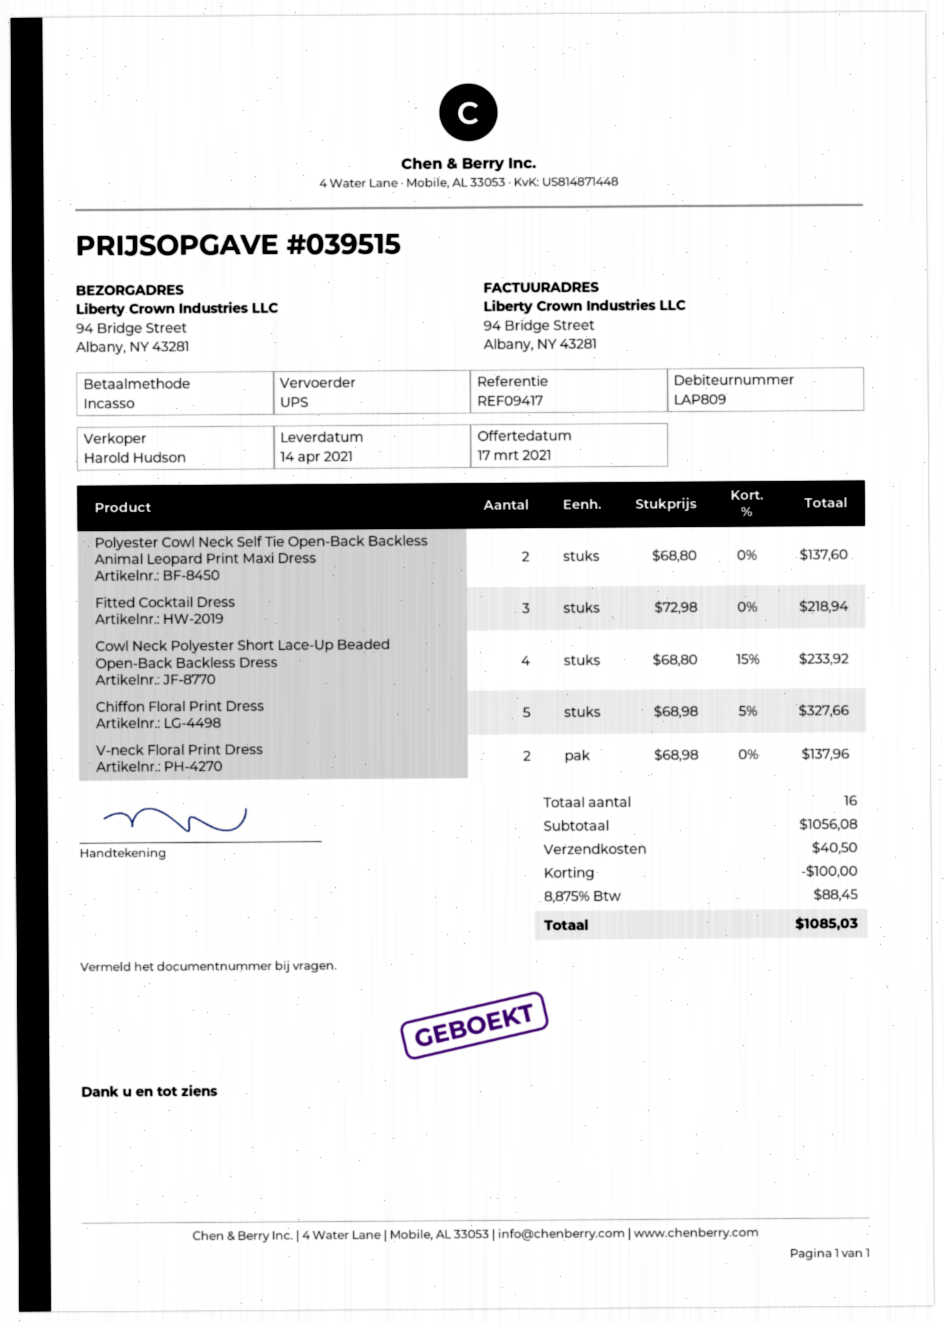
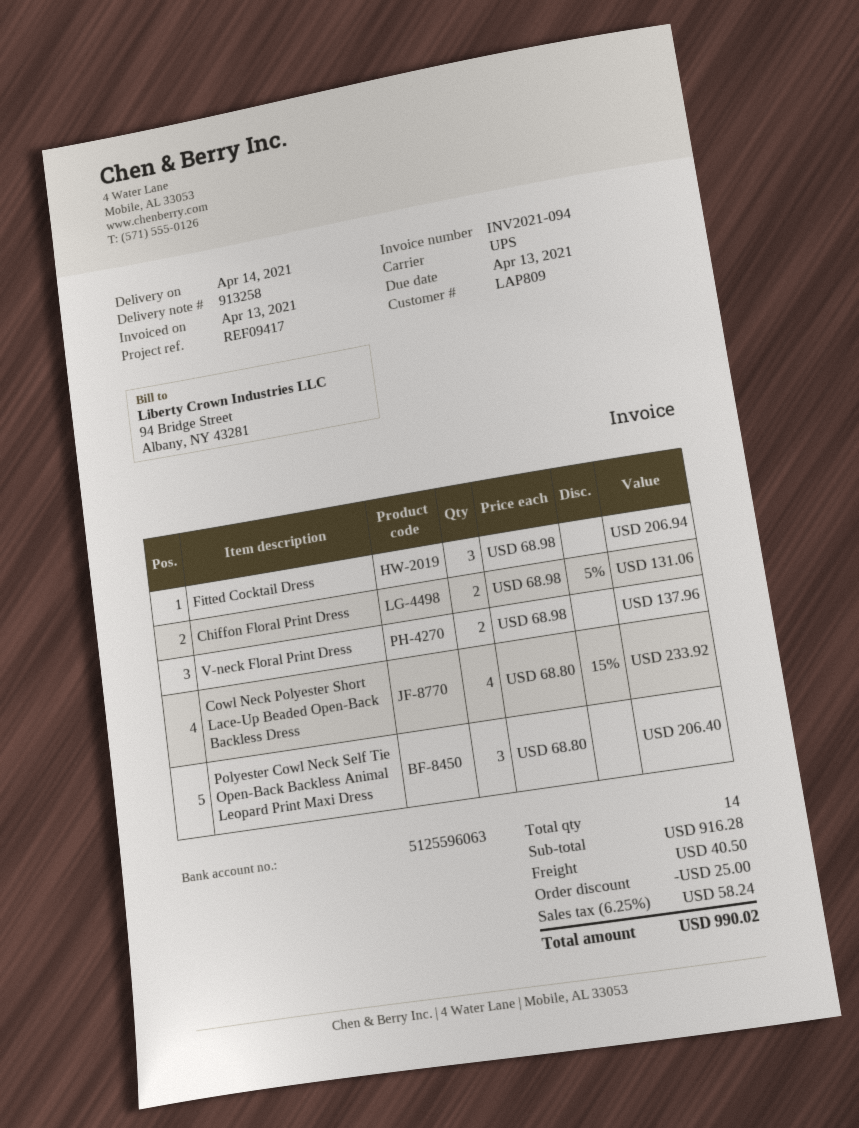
Polyester Cowl Neck Self Tie Open-Back Backless Animal Leopard Print Maxi Dress: 2 x 68.80 = 137.60 -> 3 x 68.80 = 206.40
Fitted Cocktail Dress: 3 x 72.98 = 218.94 -> 3 x 68.98 = 206.94
Chiffon Floral Print Dress: 5 x 68.98 - 5% = 327.66 -> 2 x 68.98 - 5% = 131.06
total quantity: 16 -> 14
subtotal: 1056.08 -> 916.28
discount: 100.00 -> 25.00
tax: 8.875% = 88.45 -> 6.25% = 58.24
total: 1085.03 -> 990.02

